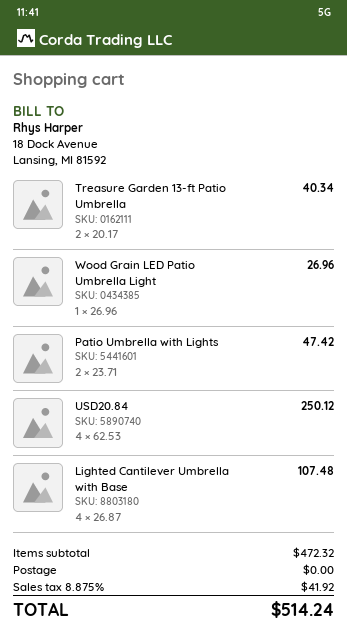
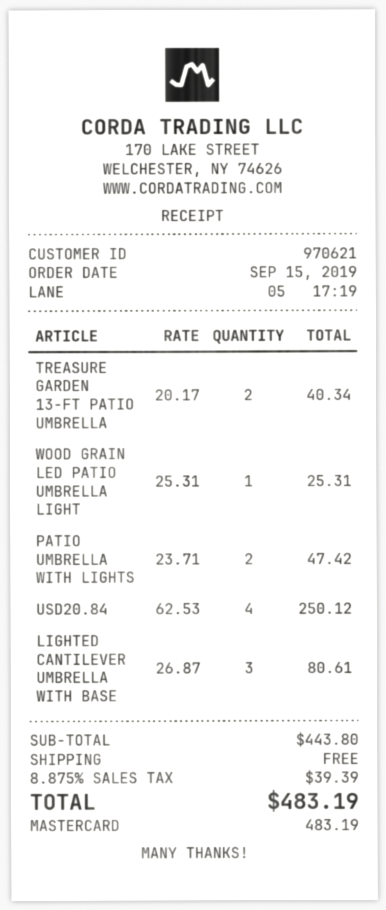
Wood Grain LED Patio Umbrella Light: 1 x 26.96 = 26.96 -> 1 x 25.31 = 25.31
Lighted Cantilever Umbrella with Base: 4 x 26.87 = 107.48 -> 3 x 26.87 = 80.61
subtotal: 472.32 -> 443.80
tax: 8.875% = 41.92 -> 8.875% = 39.39
total: 514.24 -> 483.19

